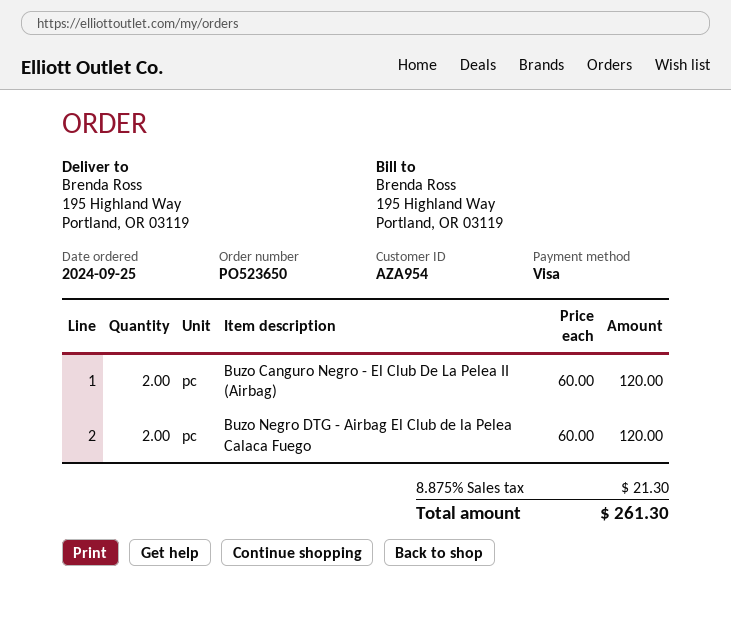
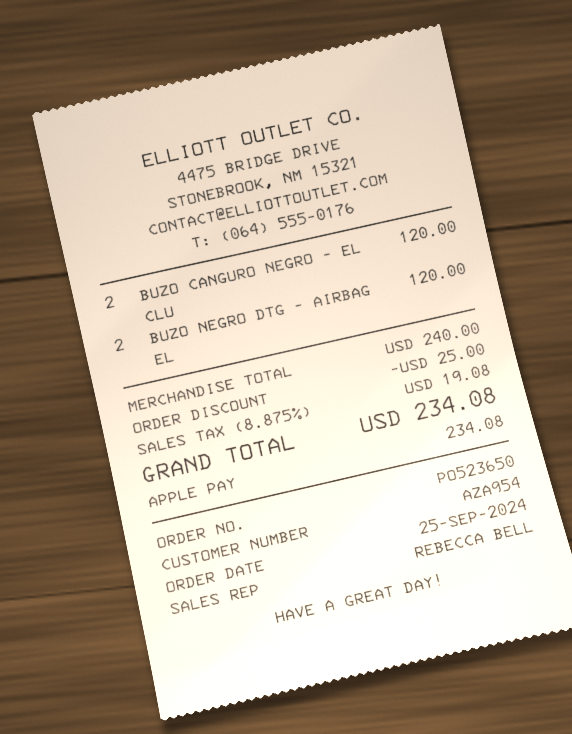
payment method: Visa -> Apple Pay
discount: none -> 25.00
tax: 8.875% = 21.30 -> 8.875% = 19.08
total: 261.30 -> 234.08

